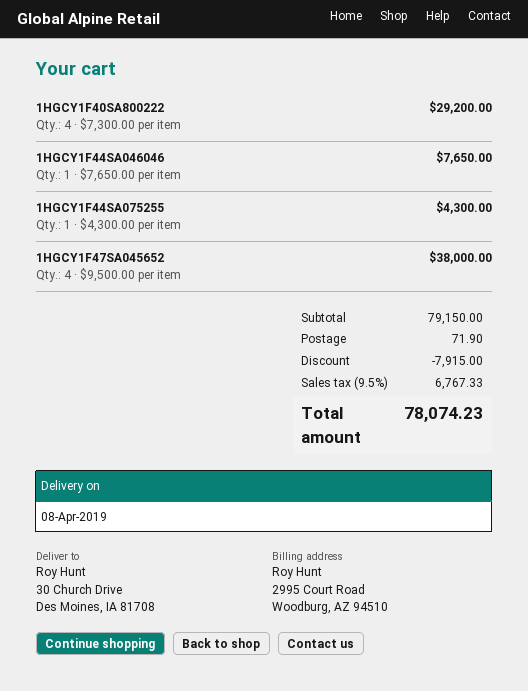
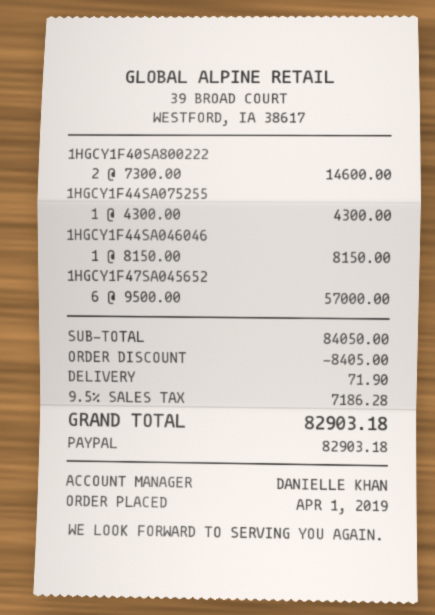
1HGCY1F40SA800222: 4 x 7300.00 = 29200.00 -> 2 x 7300.00 = 14600.00
1HGCY1F44SA046046: 1 x 7650.00 = 7650.00 -> 1 x 8150.00 = 8150.00
1HGCY1F47SA045652: 4 x 9500.00 = 38000.00 -> 6 x 9500.00 = 57000.00
subtotal: 79150.00 -> 84050.00
discount: 7915.00 -> 8405.00
tax: 9.5% = 6767.33 -> 9.5% = 7186.28
total: 78074.23 -> 82903.18

